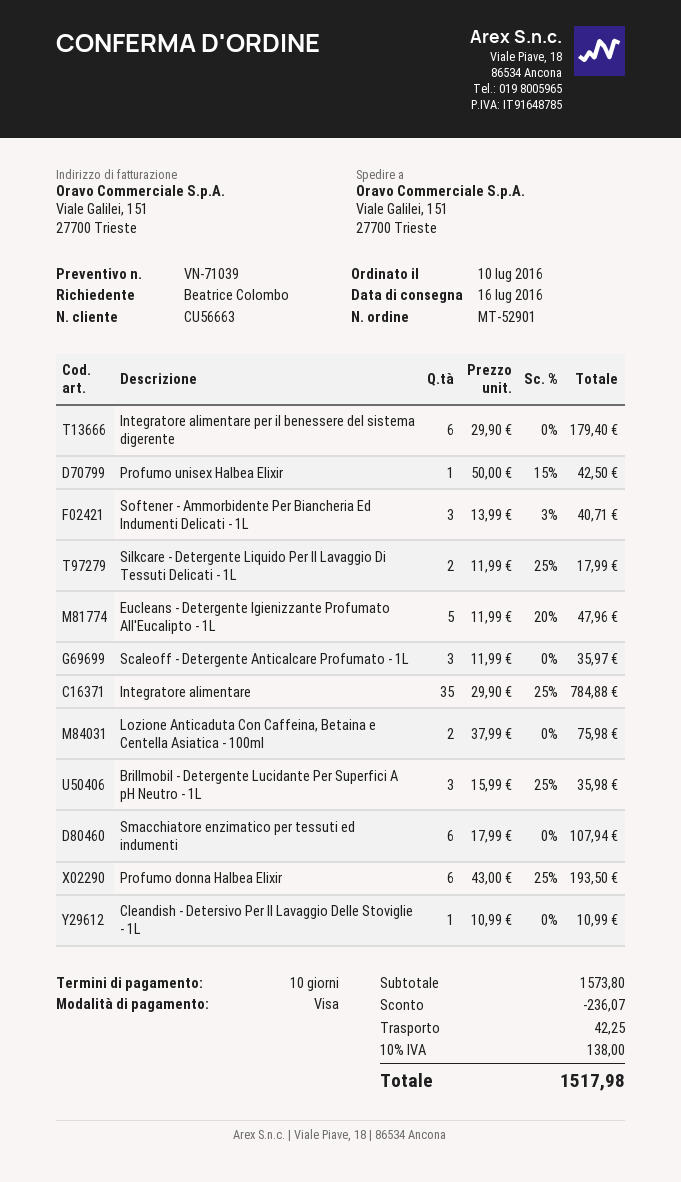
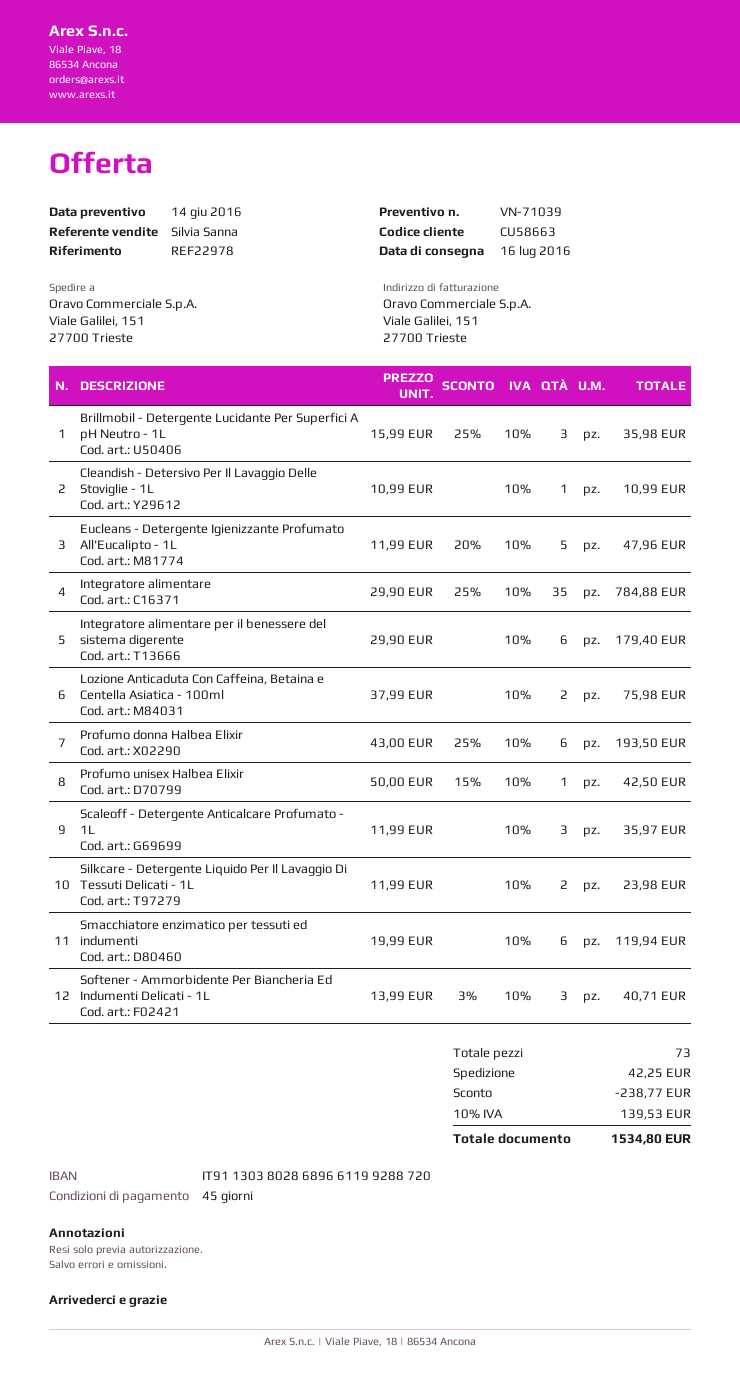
payment terms: 10 days -> 45 days
customer number: CU56663 -> CU58663
Silkcare - Detergente Liquido Per Il Lavaggio Di Tessuti Delicati - 1L: 2 x 11.99 - 25% = 17.99 -> 2 x 11.99 = 23.98
Smacchiatore enzimatico per tessuti ed indumenti: 6 x 17.99 = 107.94 -> 6 x 19.99 = 119.94
discount: 236.07 -> 238.77
tax: 10% = 138.00 -> 10% = 139.53
total: 1517.98 -> 1534.80

